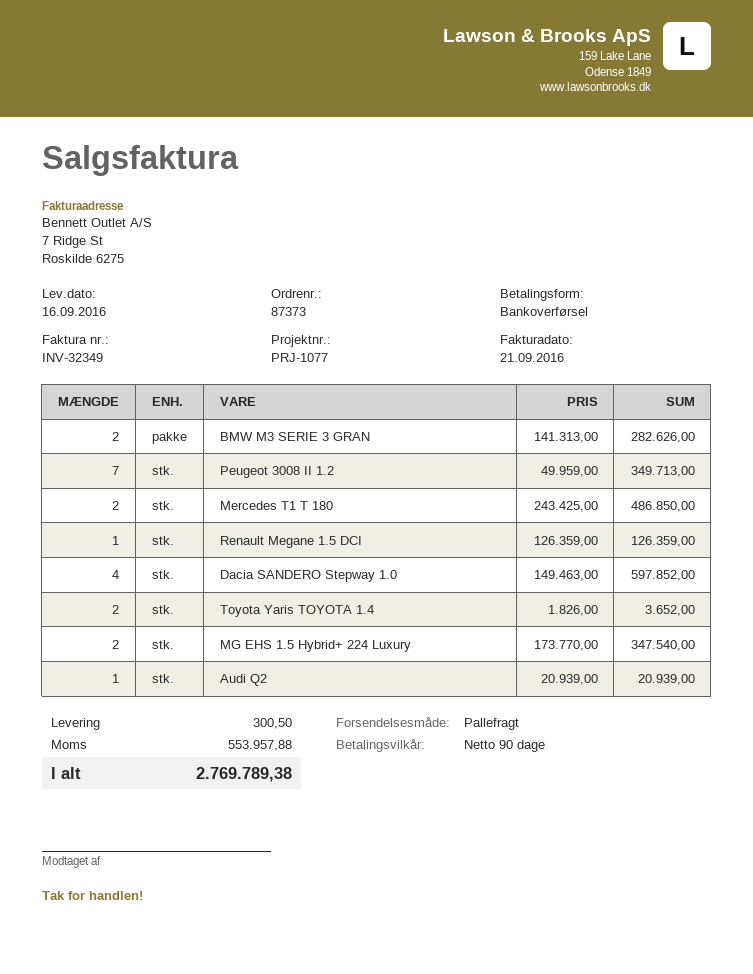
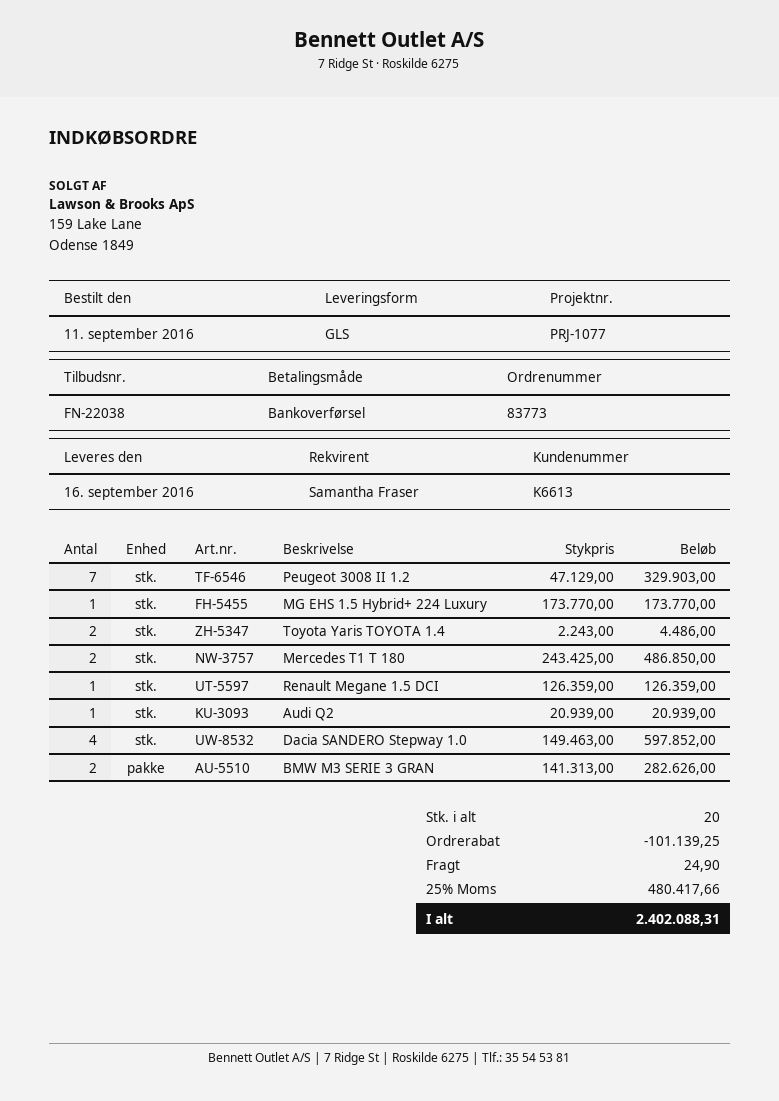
order number: 87373 -> 83773
shipping method: pallet freight -> GLS
Peugeot 3008 II 1.2: 7 x 49959.00 = 349713.00 -> 7 x 47129.00 = 329903.00
Toyota Yaris TOYOTA 1.4: 2 x 1826.00 = 3652.00 -> 2 x 2243.00 = 4486.00
MG EHS 1.5 Hybrid+ 224 Luxury: 2 x 173770.00 = 347540.00 -> 1 x 173770.00 = 173770.00
discount: none -> 101139.25
shipping: 300.50 -> 24.90
tax: 553957.88 -> 480417.66
total: 2769789.38 -> 2402088.31

